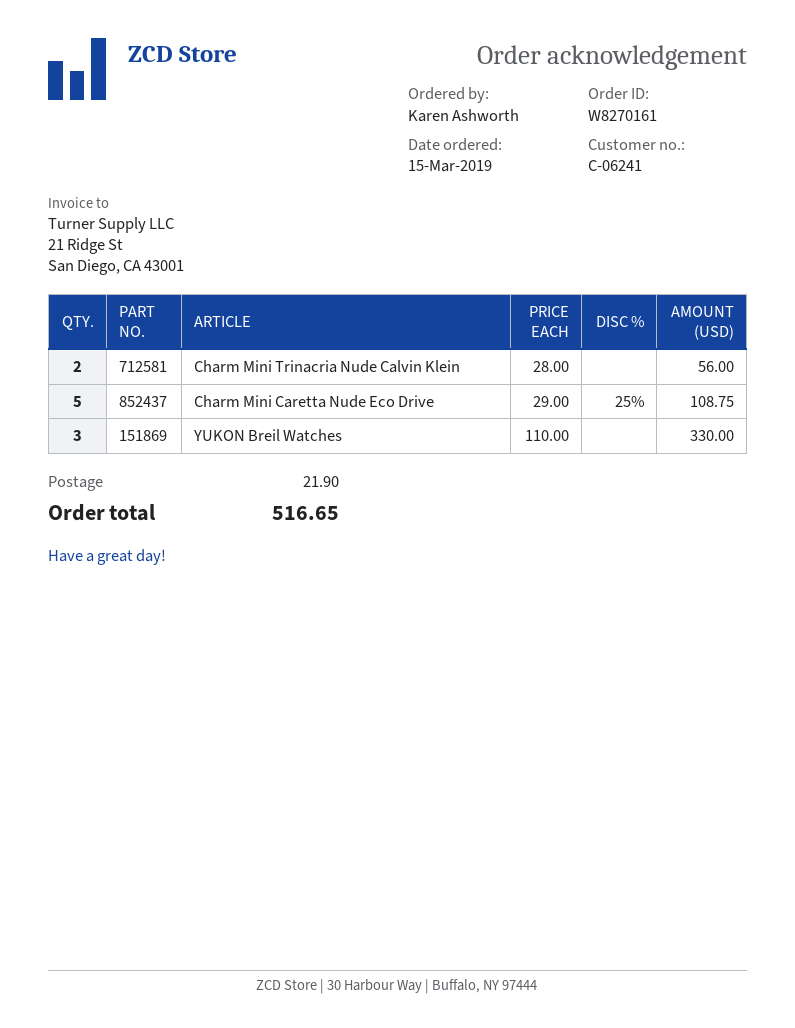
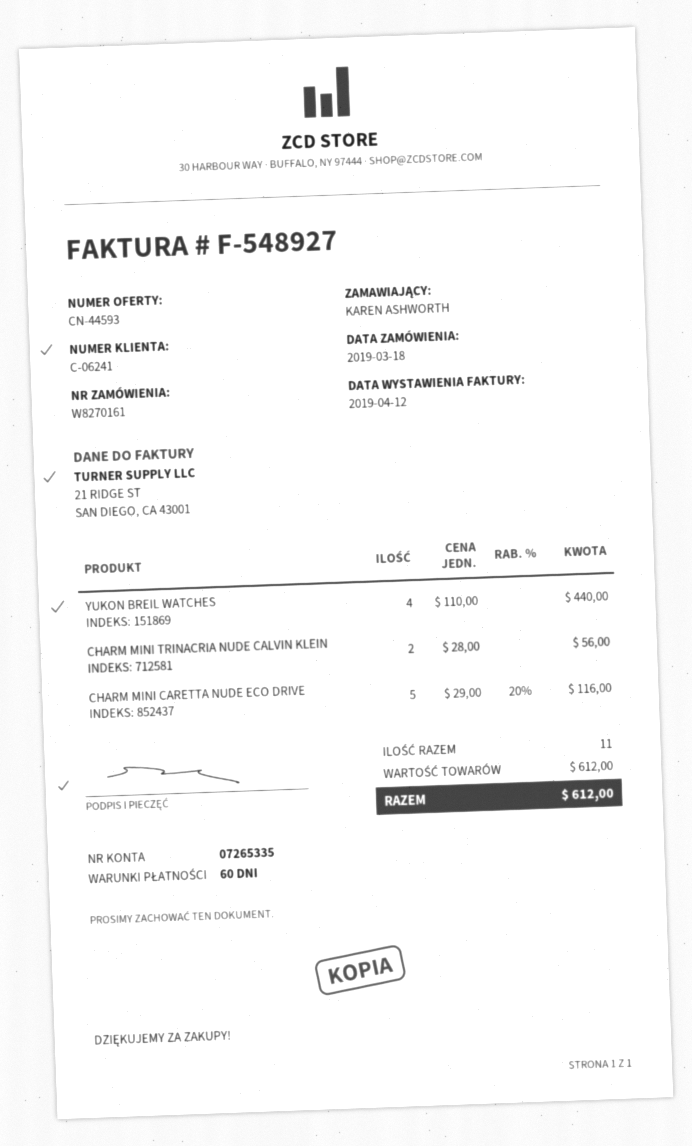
order date: 2019-03-15 -> 2019-03-18
Charm Mini Caretta Nude Eco Drive: 5 x 29.00 - 25% = 108.75 -> 5 x 29.00 - 20% = 116.00
YUKON Breil Watches: 3 x 110.00 = 330.00 -> 4 x 110.00 = 440.00
shipping: 21.90 -> none
total: 516.65 -> 612.00

